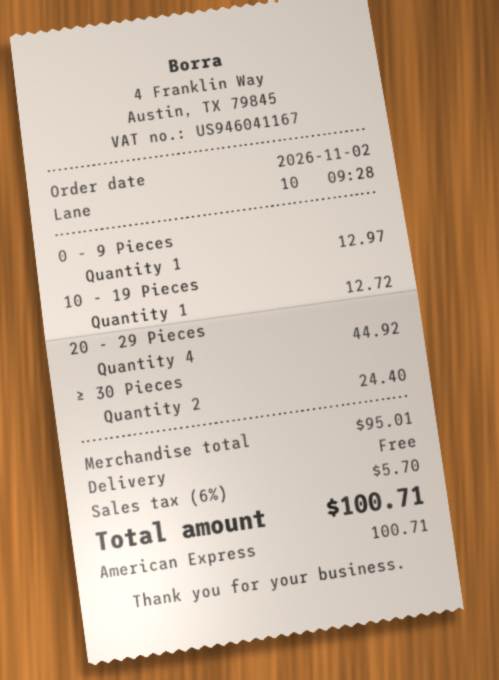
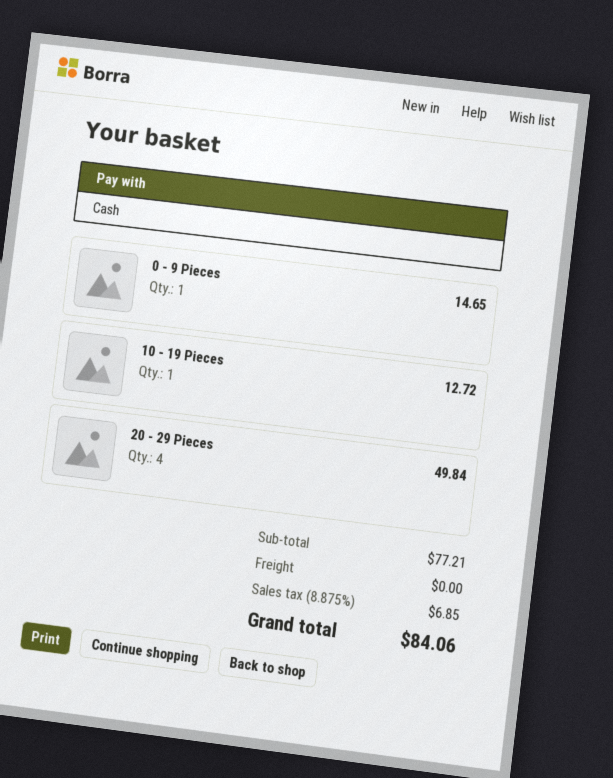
payment method: American Express -> cash
0 - 9 Pieces: 1 for 12.97 -> 1 for 14.65
20 - 29 Pieces: 4 for 44.92 -> 4 for 49.84
≥ 30 Pieces: 2 for 24.40 -> none
subtotal: 95.01 -> 77.21
tax: 6% = 5.70 -> 8.875% = 6.85
total: 100.71 -> 84.06

